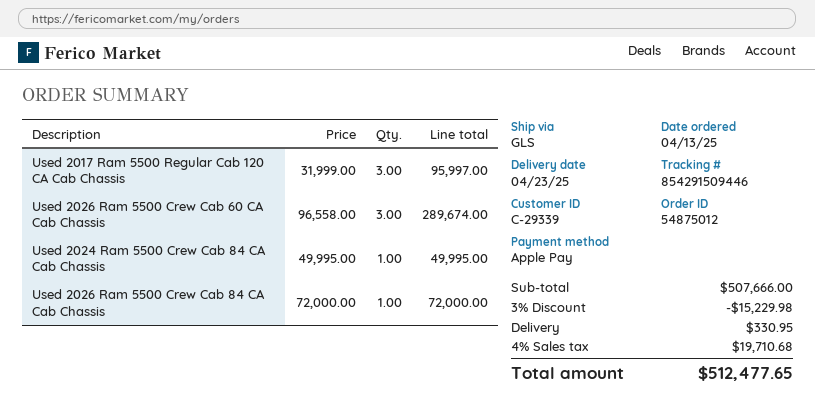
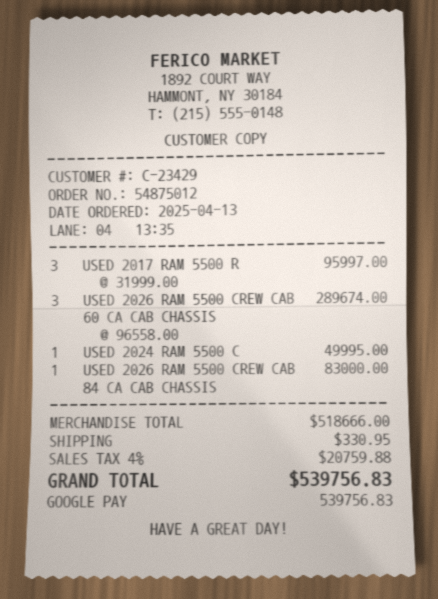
customer number: C-29339 -> C-23429
payment method: Apple Pay -> Google Pay
Used 2026 Ram 5500 Crew Cab 84 CA Cab Chassis: 1 x 72000.00 = 72000.00 -> 1 x 83000.00 = 83000.00
subtotal: 507666.00 -> 518666.00
discount: 3% = 15229.98 -> none
tax: 4% = 19710.68 -> 4% = 20759.88
total: 512477.65 -> 539756.83

